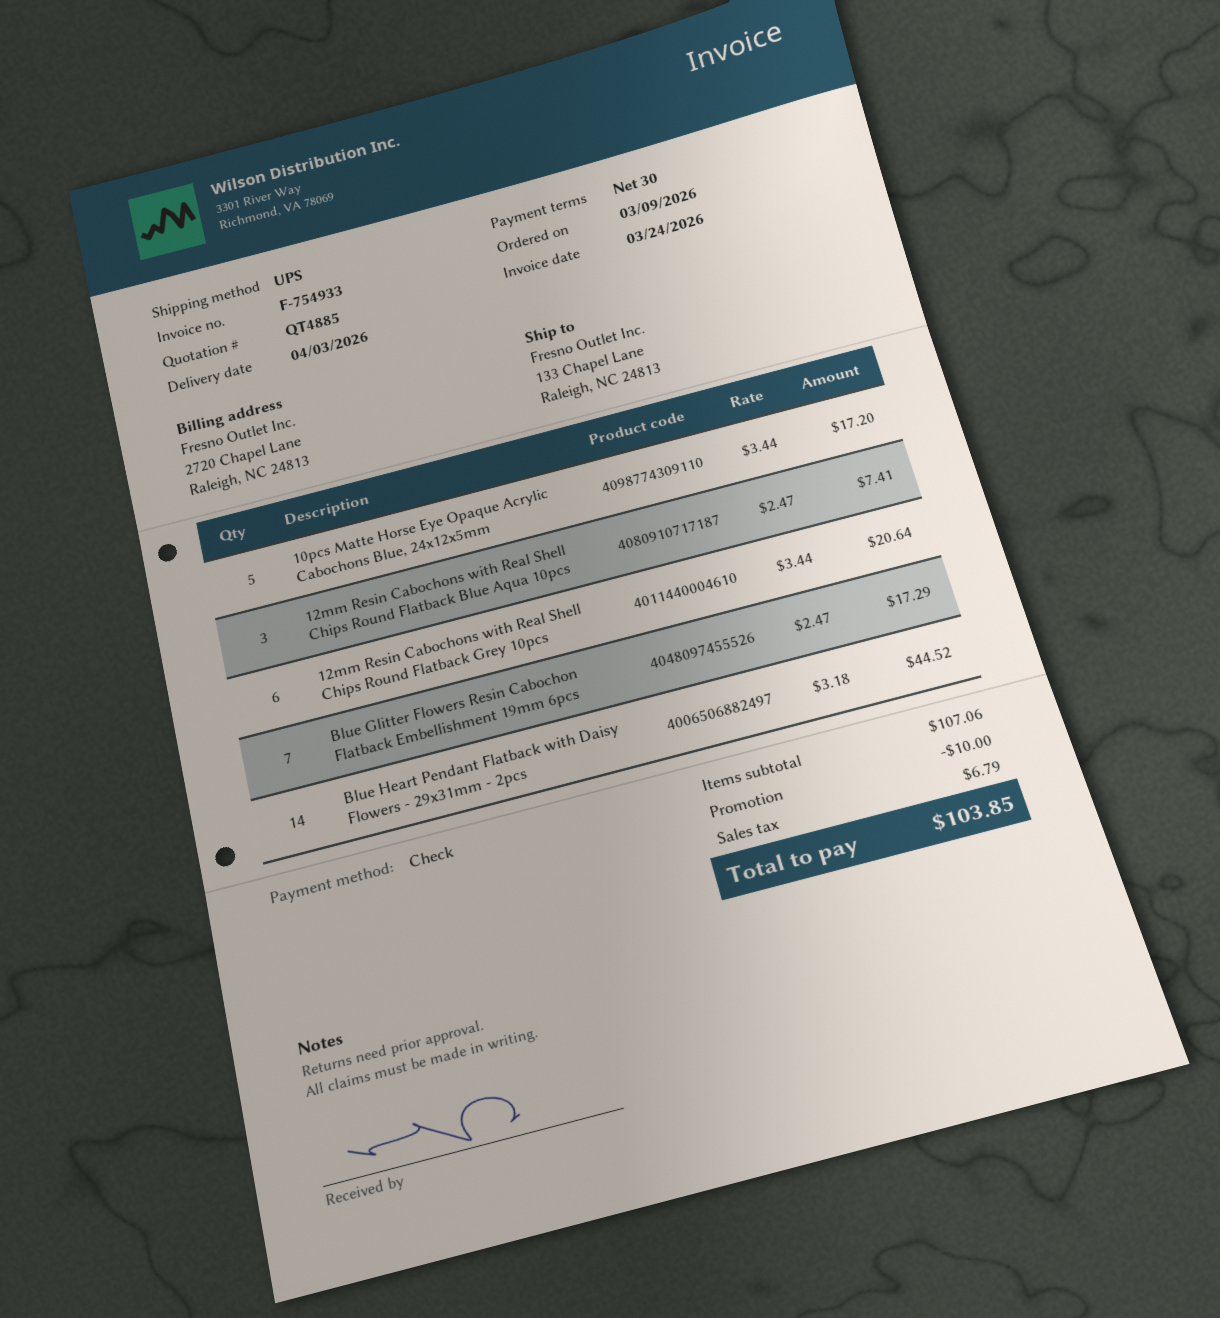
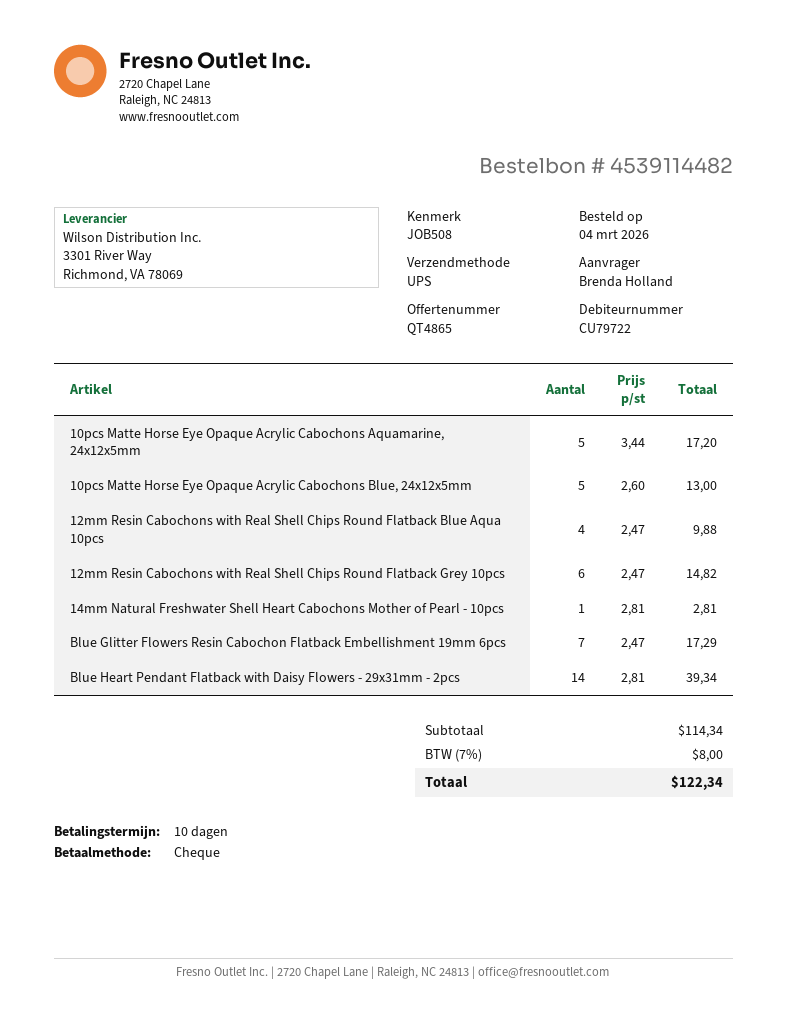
quote number: QT4885 -> QT4865
order date: 2026-03-09 -> 2026-03-04
payment terms: 30 days -> 10 days
10pcs Matte Horse Eye Opaque Acrylic Cabochons Blue, 24x12x5mm: 5 x 3.44 = 17.20 -> 5 x 2.60 = 13.00
12mm Resin Cabochons with Real Shell Chips Round Flatback Blue Aqua 10pcs: 3 x 2.47 = 7.41 -> 4 x 2.47 = 9.88
12mm Resin Cabochons with Real Shell Chips Round Flatback Grey 10pcs: 6 x 3.44 = 20.64 -> 6 x 2.47 = 14.82
Blue Heart Pendant Flatback with Daisy Flowers - 29x31mm - 2pcs: 14 x 3.18 = 44.52 -> 14 x 2.81 = 39.34
10pcs Matte Horse Eye Opaque Acrylic Cabochons Aquamarine, 24x12x5mm: none -> 5 x 3.44 = 17.20
14mm Natural Freshwater Shell Heart Cabochons Mother of Pearl - 10pcs: none -> 1 x 2.81 = 2.81
subtotal: 107.06 -> 114.34
discount: 10.00 -> none
tax: 6.79 -> 8.00
total: 103.85 -> 122.34

